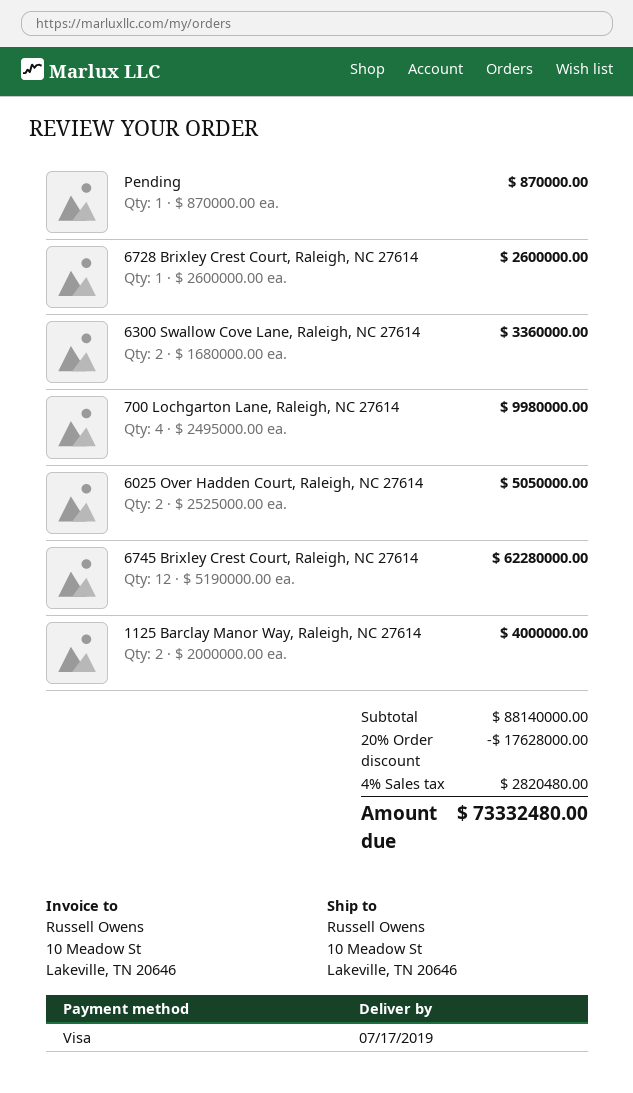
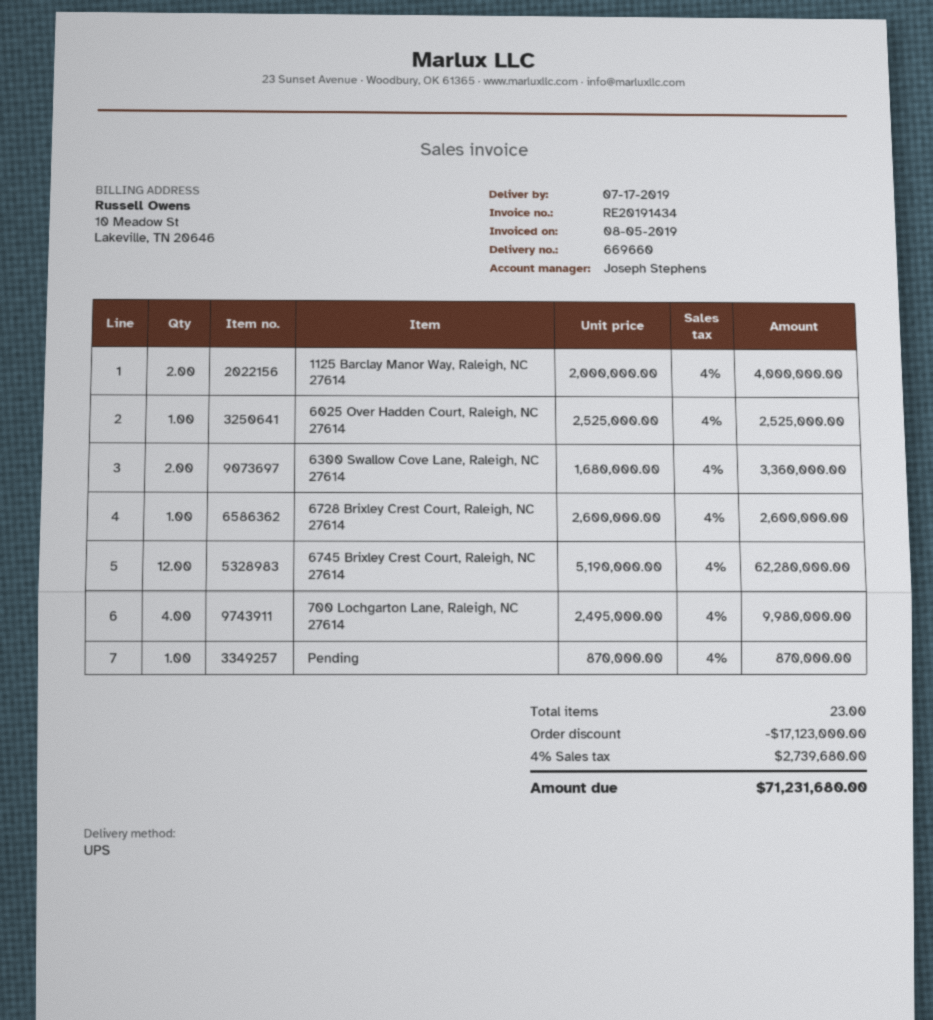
6025 Over Hadden Court, Raleigh, NC 27614: 2 x 2525000.00 = 5050000.00 -> 1 x 2525000.00 = 2525000.00
discount: 17628000.00 -> 17123000.00
tax: 4% = 2820480.00 -> 4% = 2739680.00
total: 73332480.00 -> 71231680.00

